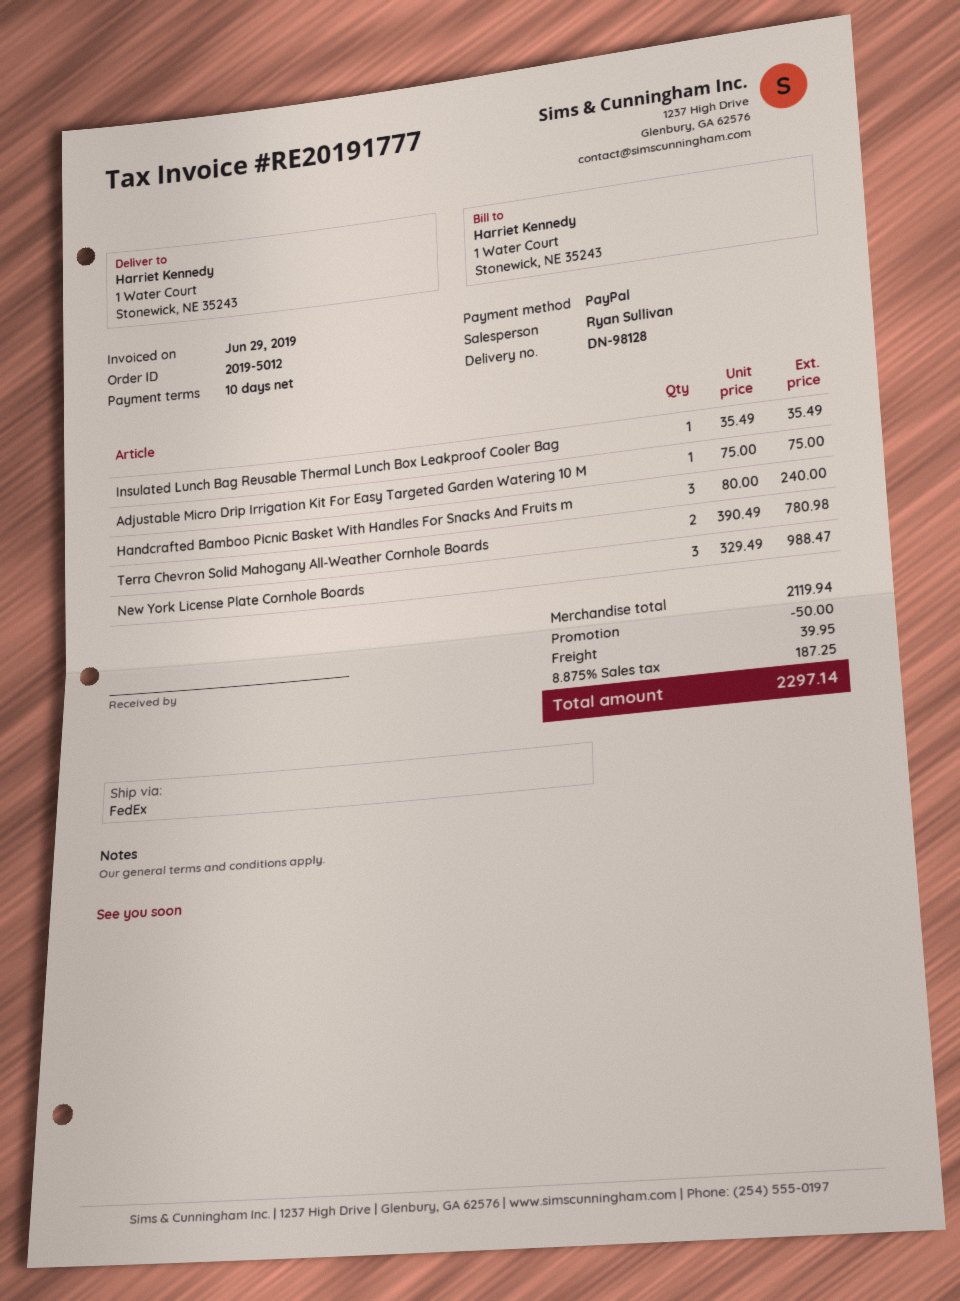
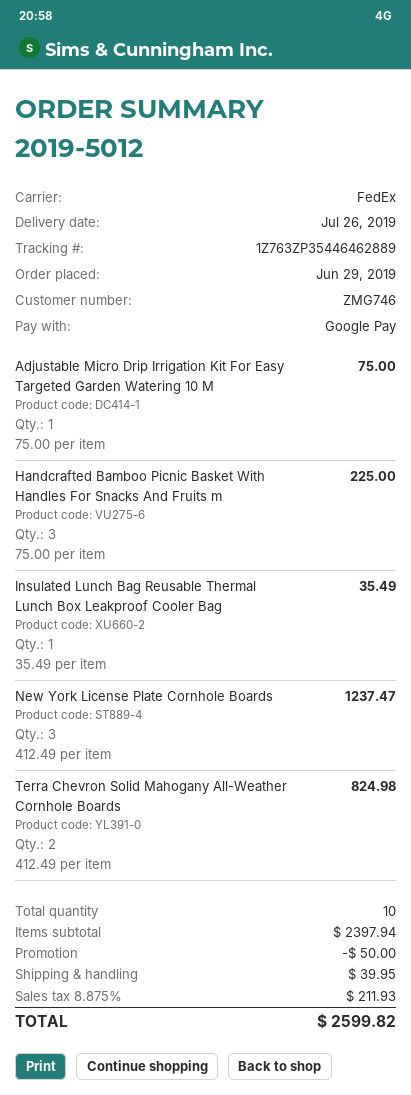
payment method: PayPal -> Google Pay
Handcrafted Bamboo Picnic Basket With Handles For Snacks And Fruits m: 3 x 80.00 = 240.00 -> 3 x 75.00 = 225.00
Terra Chevron Solid Mahogany All-Weather Cornhole Boards: 2 x 390.49 = 780.98 -> 2 x 412.49 = 824.98
New York License Plate Cornhole Boards: 3 x 329.49 = 988.47 -> 3 x 412.49 = 1237.47
subtotal: 2119.94 -> 2397.94
tax: 8.875% = 187.25 -> 8.875% = 211.93
total: 2297.14 -> 2599.82

